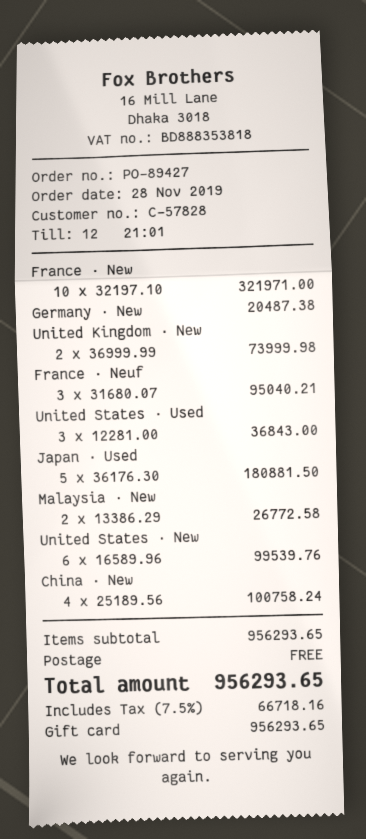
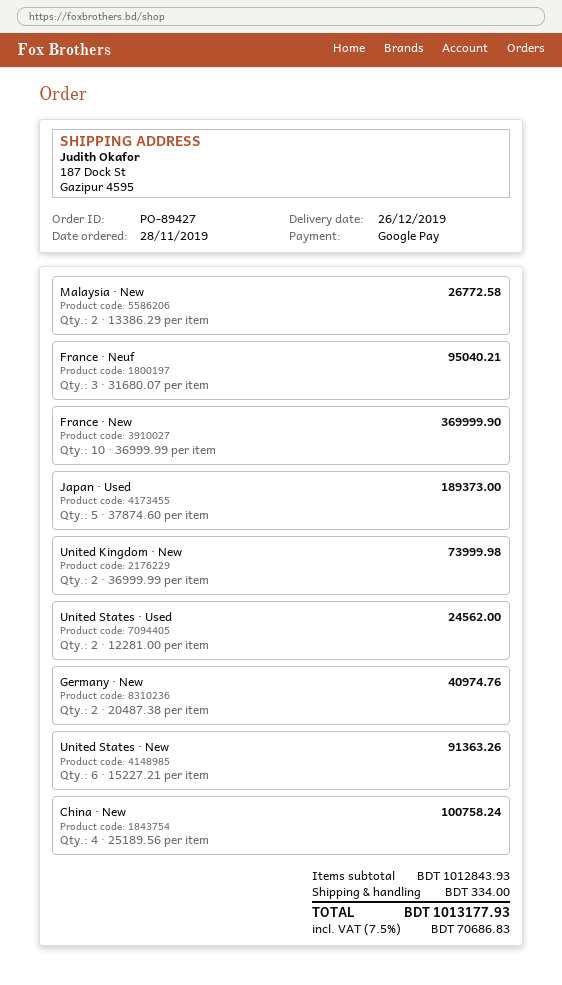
payment method: gift card -> Google Pay
France · New: 10 x 32197.10 = 321971.00 -> 10 x 36999.99 = 369999.90
Germany · New: 1 x 20487.38 = 20487.38 -> 2 x 20487.38 = 40974.76
United States · Used: 3 x 12281.00 = 36843.00 -> 2 x 12281.00 = 24562.00
Japan · Used: 5 x 36176.30 = 180881.50 -> 5 x 37874.60 = 189373.00
United States · New: 6 x 16589.96 = 99539.76 -> 6 x 15227.21 = 91363.26
subtotal: 956293.65 -> 1012843.93
shipping: 0.00 -> 334.00
tax: 7.5% = 66718.16 -> 7.5% = 70686.83
total: 956293.65 -> 1013177.93

